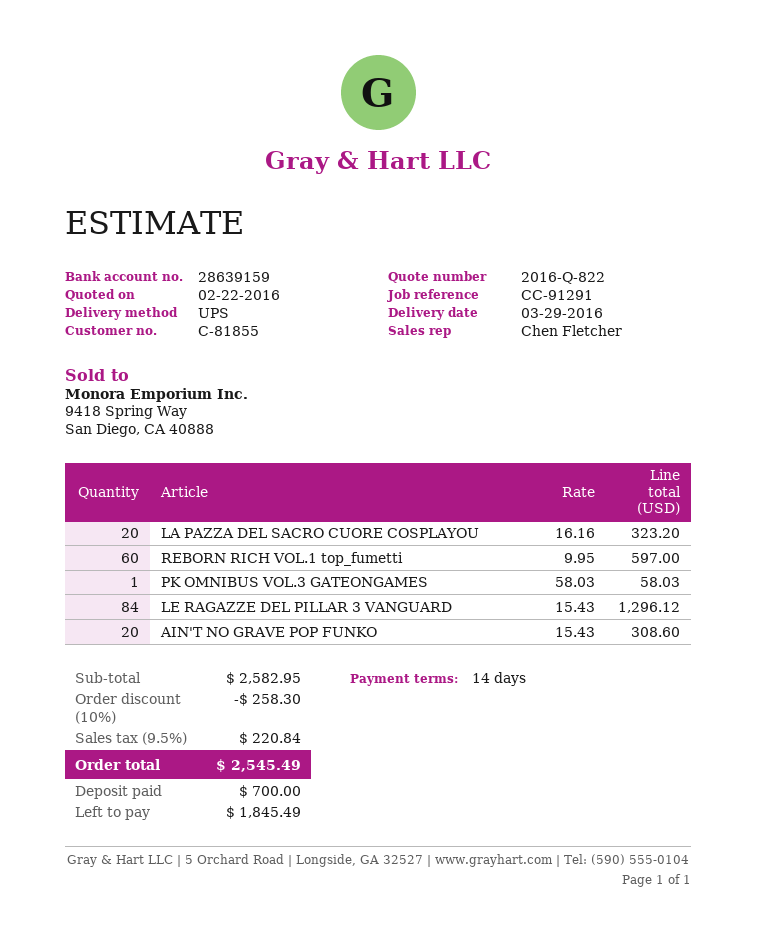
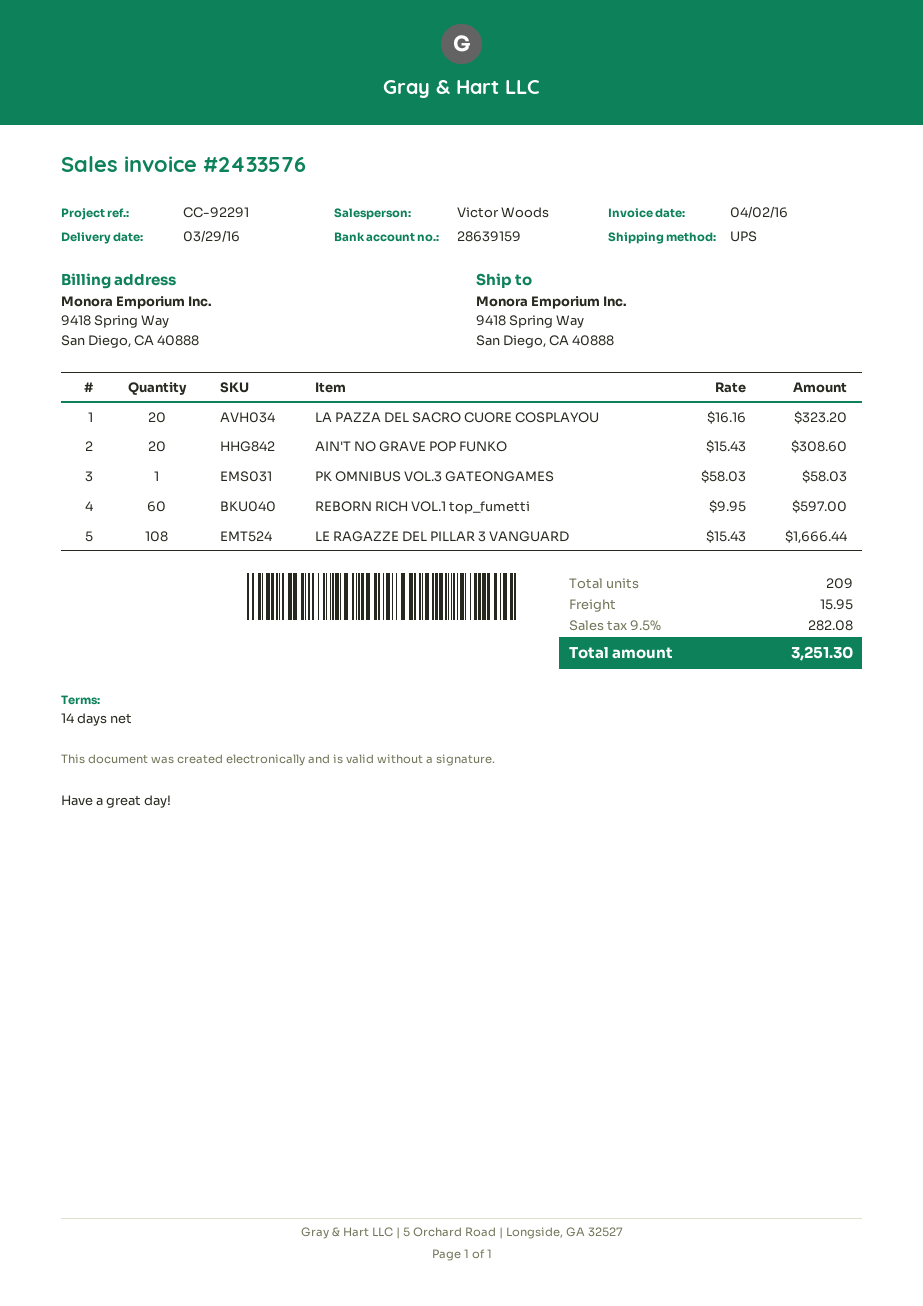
reference: CC-91291 -> CC-92291
sales rep: Chen Fletcher -> Victor Woods
LE RAGAZZE DEL PILLAR 3 VANGUARD: 84 x 15.43 = 1296.12 -> 108 x 15.43 = 1666.44
discount: 10% = 258.30 -> none
shipping: none -> 15.95
tax: 9.5% = 220.84 -> 9.5% = 282.08
total: 2545.49 -> 3251.30

